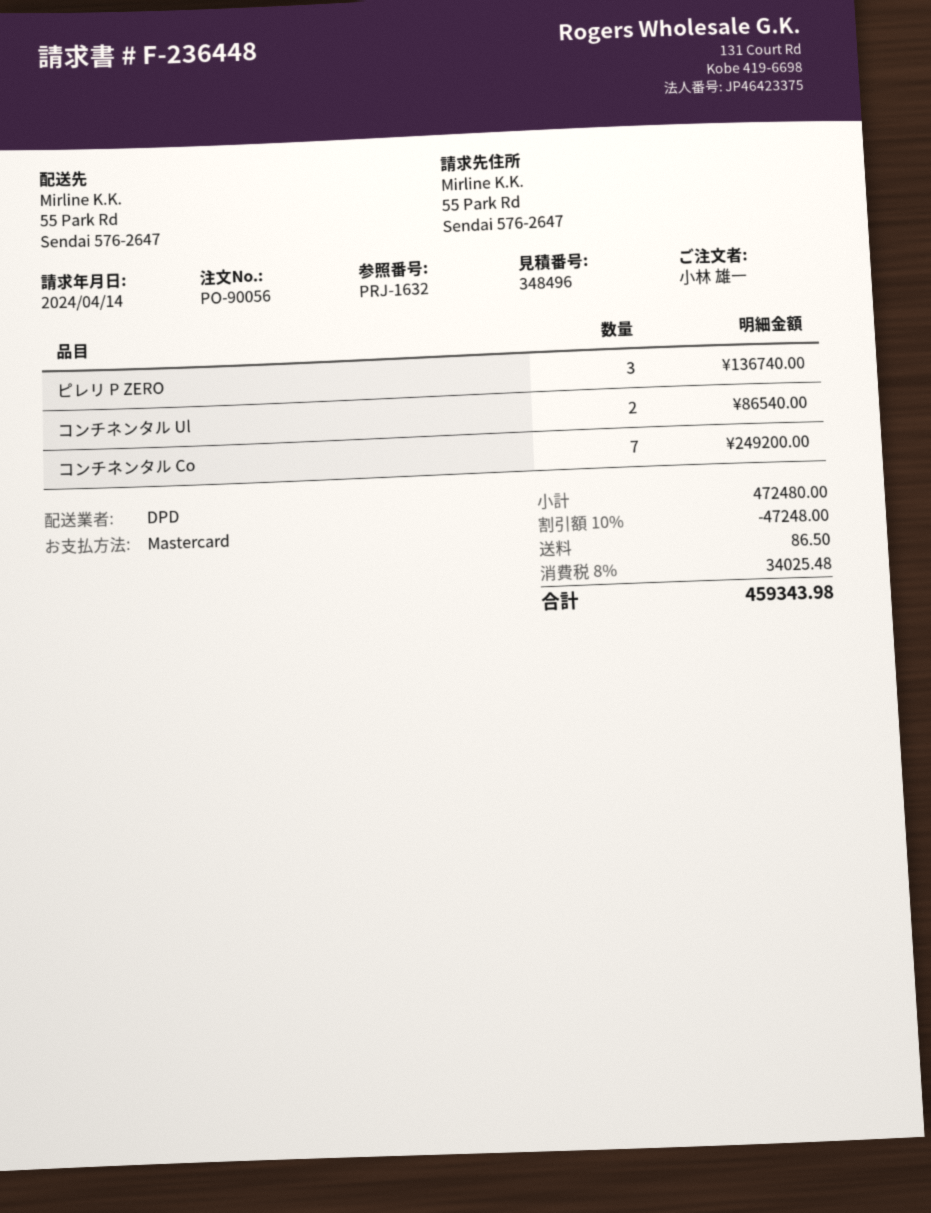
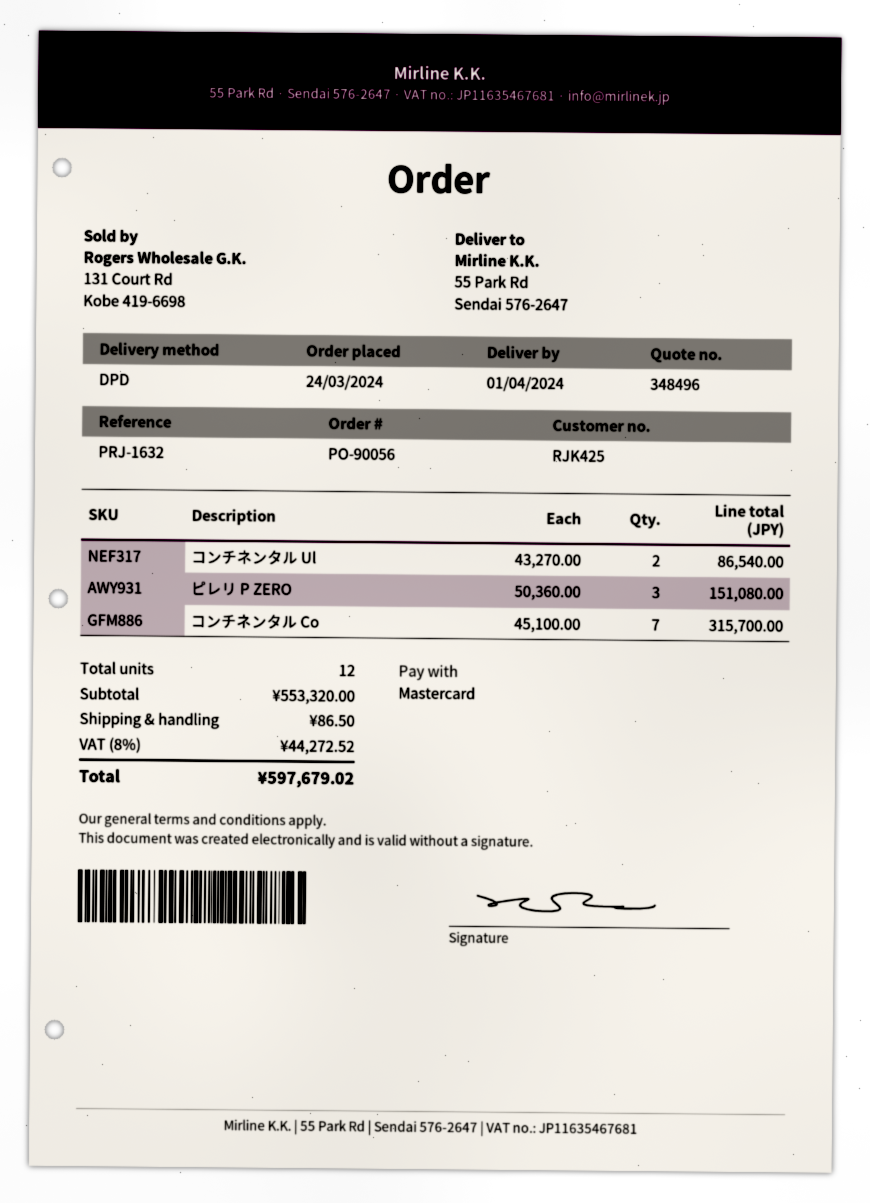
ピレリ P ZERO: 3 for 136740.00 -> 3 for 151080.00
コンチネンタル Co: 7 for 249200.00 -> 7 for 315700.00
subtotal: 472480.00 -> 553320.00
discount: 10% = 47248.00 -> none
tax: 8% = 34025.48 -> 8% = 44272.52
total: 459343.98 -> 597679.02

